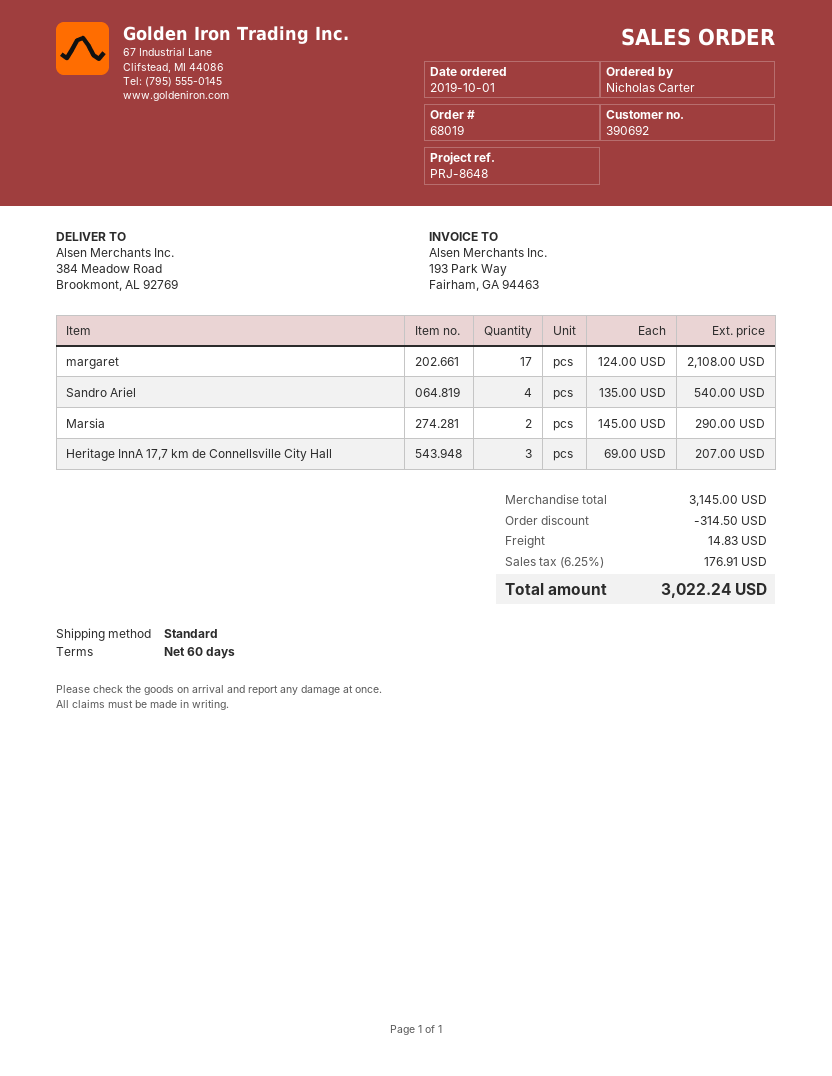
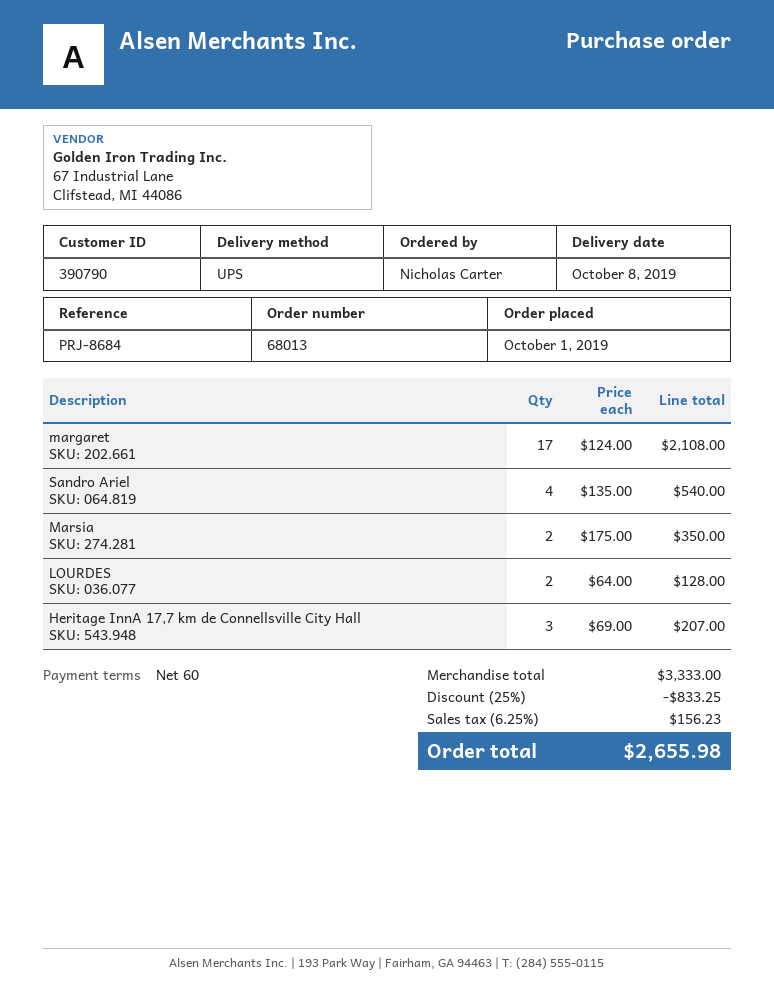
order number: 68019 -> 68013
customer number: 390692 -> 390790
reference: PRJ-8648 -> PRJ-8684
shipping method: standard -> UPS
Marsia: 2 x 145.00 = 290.00 -> 2 x 175.00 = 350.00
LOURDES: none -> 2 x 64.00 = 128.00
subtotal: 3145.00 -> 3333.00
discount: 314.50 -> 833.25
shipping: 14.83 -> none
tax: 6.25% = 176.91 -> 6.25% = 156.23
total: 3022.24 -> 2655.98

